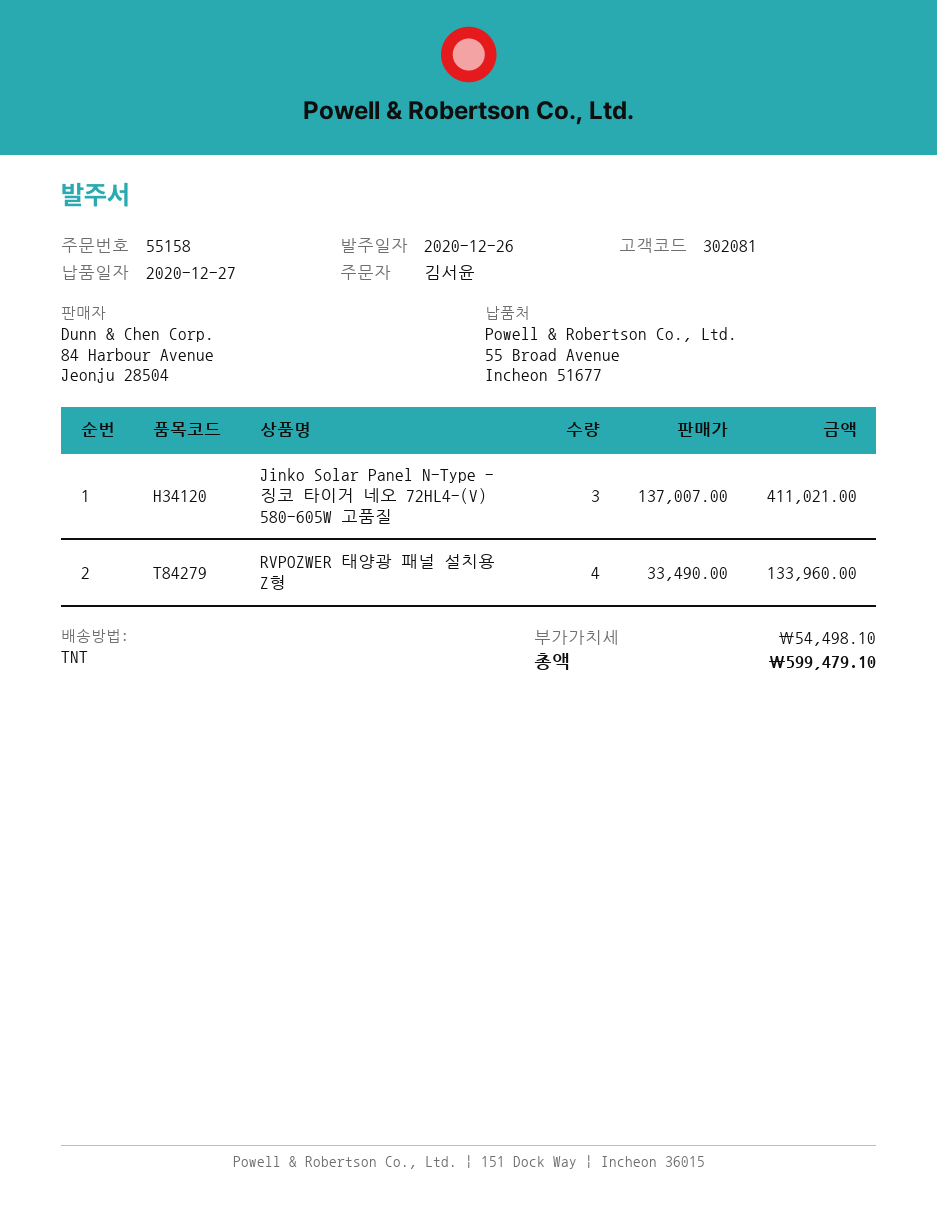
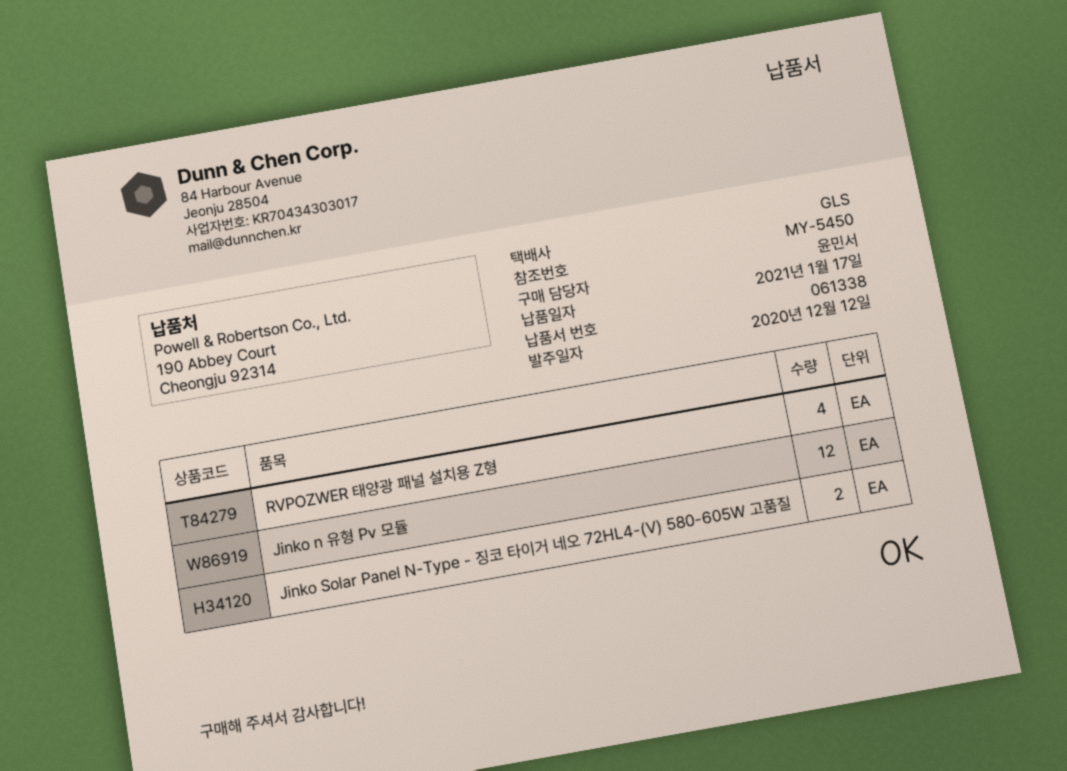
order date: 2020-12-26 -> 2020-12-12
delivery date: 2020-12-27 -> 2021-01-17
ordered by: 김서윤 -> 윤민서
shipping method: TNT -> GLS
ship to: 55 Broad Avenue, Incheon 51677 -> 190 Abbey Court, Cheongju 92314
Jinko Solar Panel N-Type - 징코 타이거 네오 72HL4-(V) 580-605W 고품질: 3 -> 2
Jinko n 유형 Pv 모듈: none -> 12

